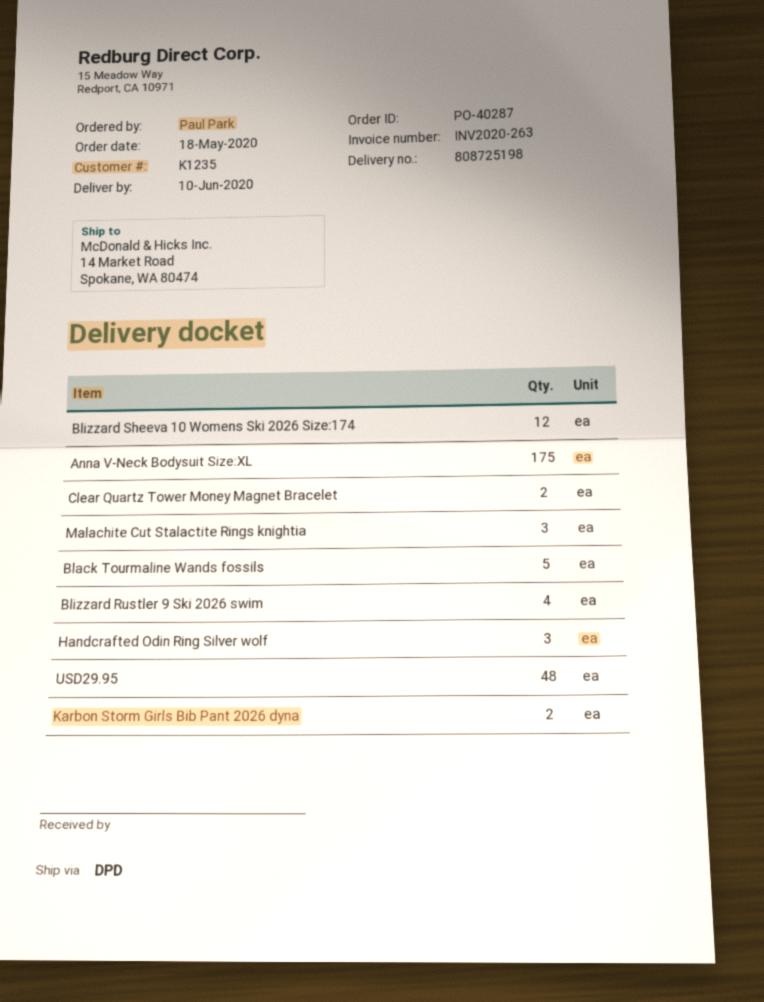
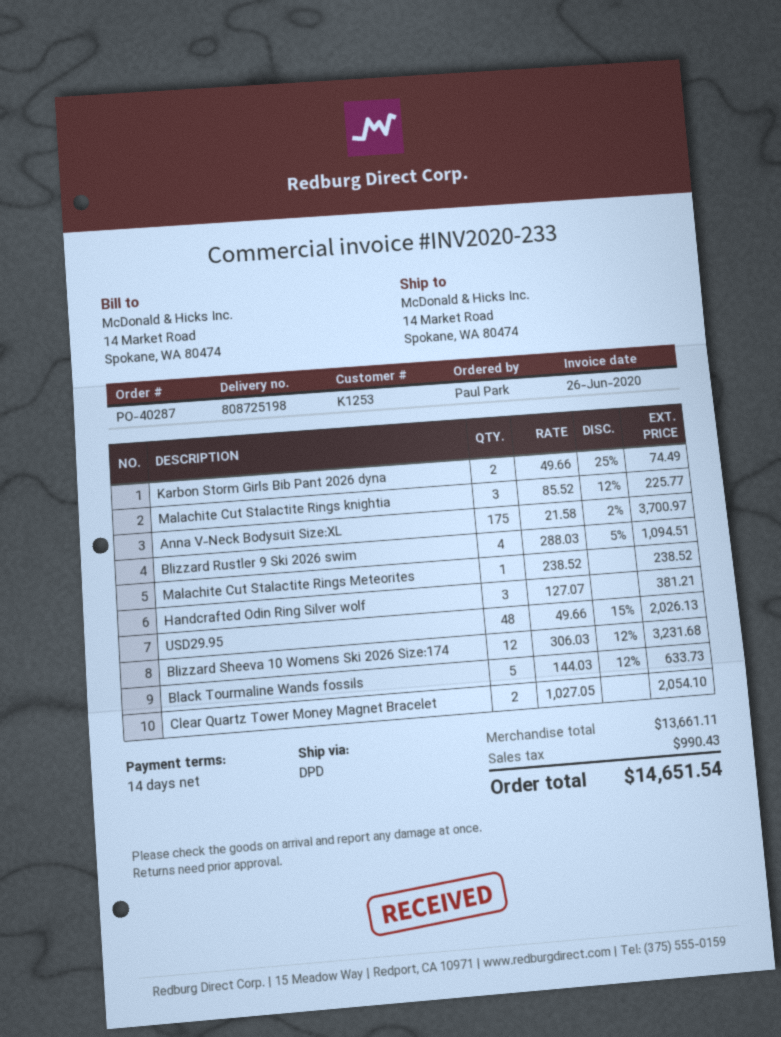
invoice number: INV2020-263 -> INV2020-233
customer number: K1235 -> K1253
Malachite Cut Stalactite Rings Meteorites: none -> 1

